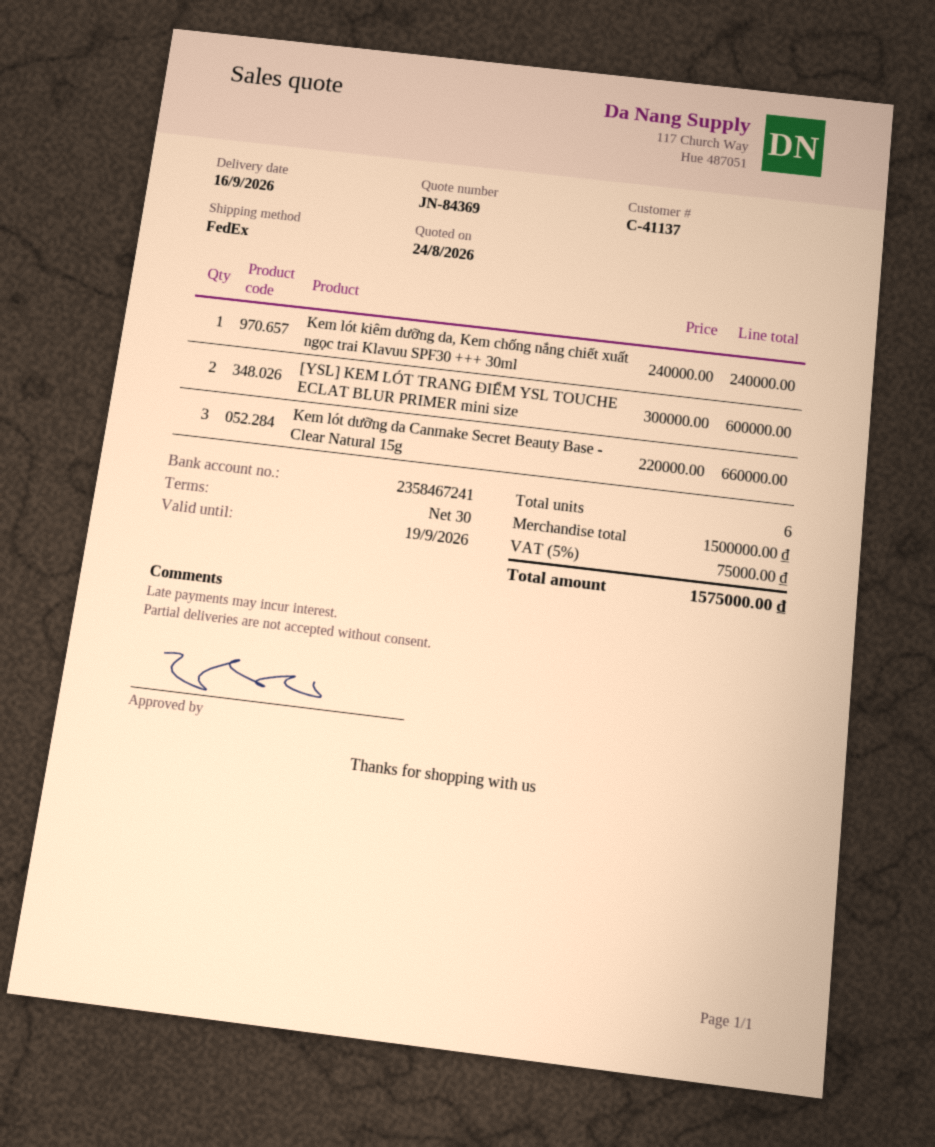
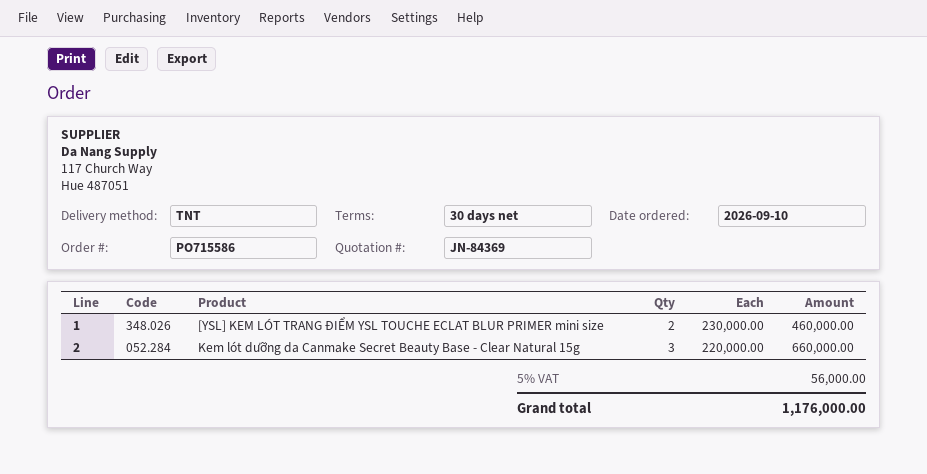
shipping method: FedEx -> TNT
Kem lót kiêm dưỡng da, Kem chống nắng chiết xuất ngọc trai Klavuu SPF30 +++ 30ml: 1 x 240000.00 = 240000.00 -> none
[YSL] KEM LÓT TRANG ĐIỂM YSL TOUCHE ECLAT BLUR PRIMER mini size: 2 x 300000.00 = 600000.00 -> 2 x 230000.00 = 460000.00
tax: 5% = 75000.00 -> 5% = 56000.00
total: 1575000.00 -> 1176000.00

